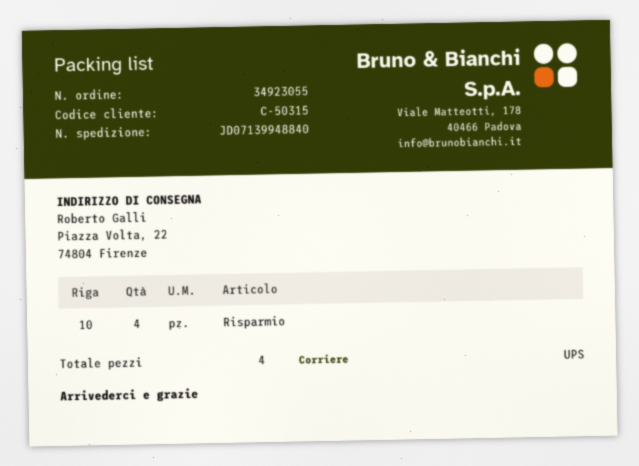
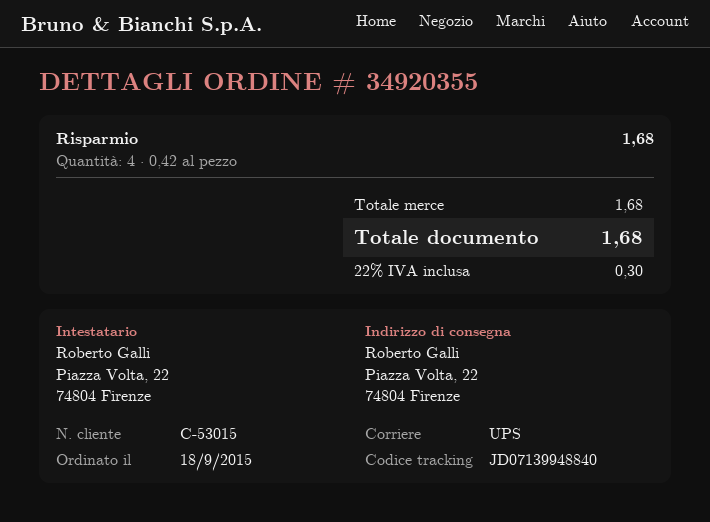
order number: 34923055 -> 34920355
customer number: C-50315 -> C-53015

